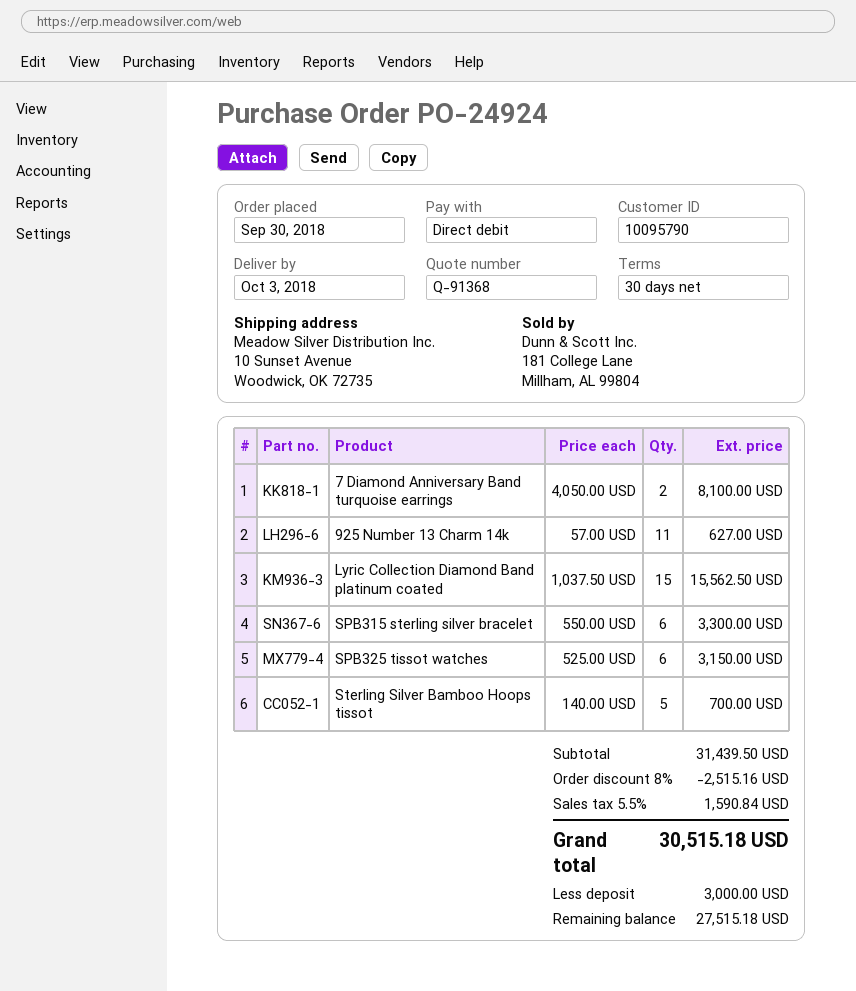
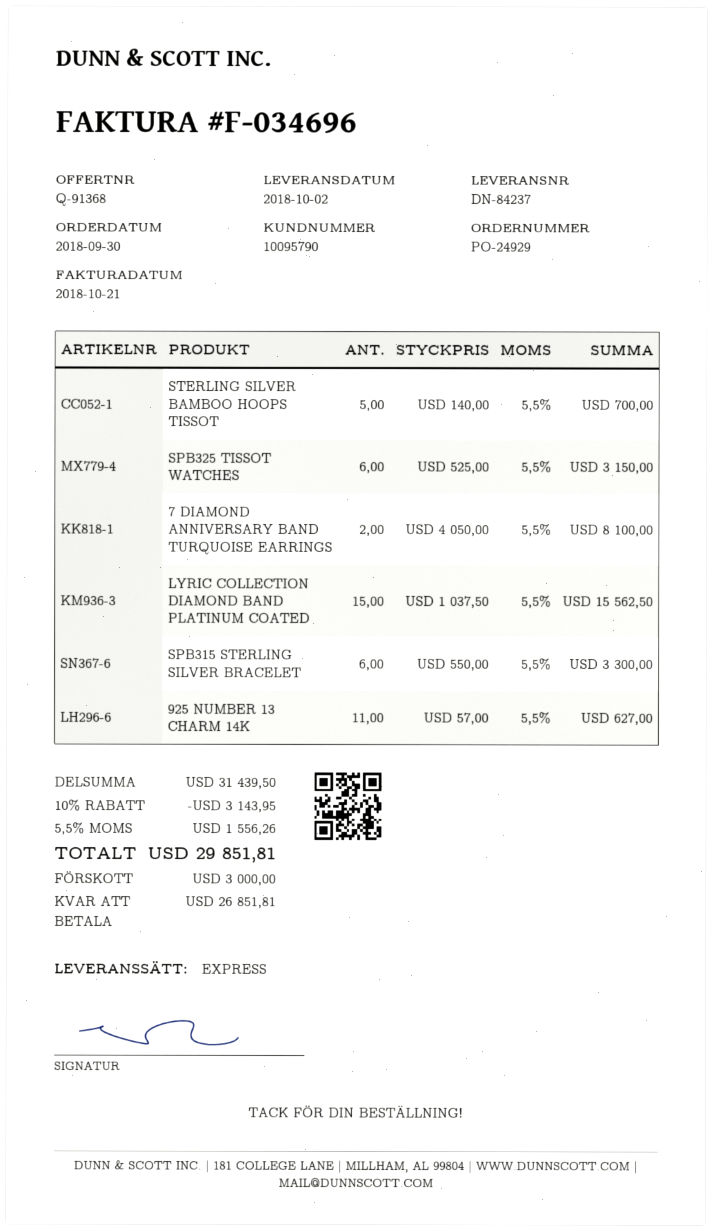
order number: PO-24924 -> PO-24929
delivery date: 2018-10-03 -> 2018-10-02
discount: 8% = 2515.16 -> 10% = 3143.95
tax: 5.5% = 1590.84 -> 5.5% = 1556.26
total: 30515.18 -> 29851.81
balance: 27515.18 -> 26851.81

